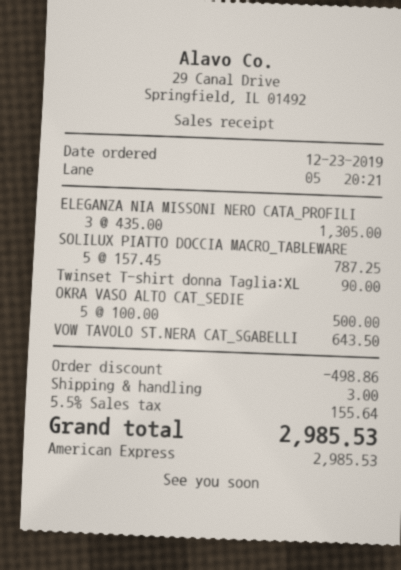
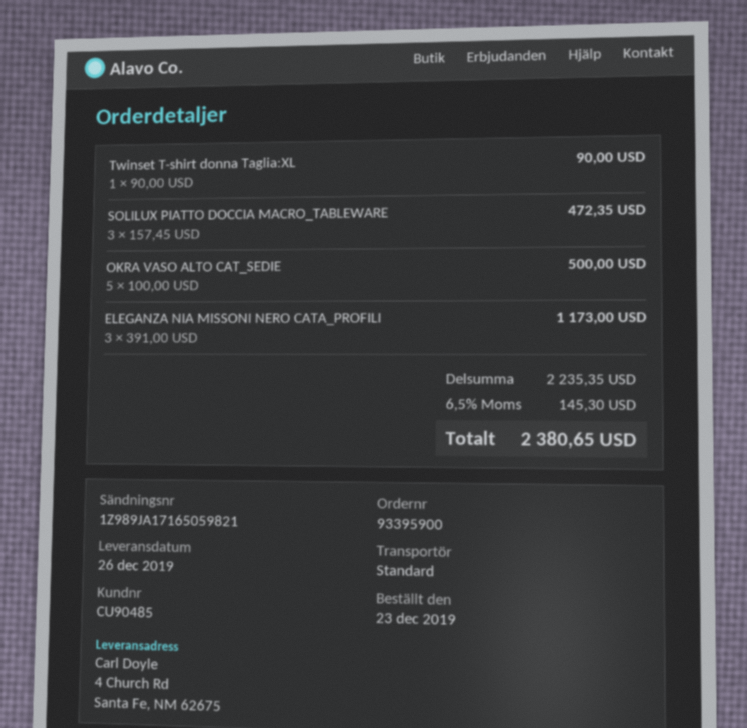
ELEGANZA NIA MISSONI NERO CATA_PROFILI: 3 x 435.00 = 1305.00 -> 3 x 391.00 = 1173.00
SOLILUX PIATTO DOCCIA MACRO_TABLEWARE: 5 x 157.45 = 787.25 -> 3 x 157.45 = 472.35
VOW TAVOLO ST.NERA CAT_SGABELLI: 1 x 643.50 = 643.50 -> none
discount: 498.86 -> none
shipping: 3.00 -> none
tax: 5.5% = 155.64 -> 6.5% = 145.30
total: 2985.53 -> 2380.65

